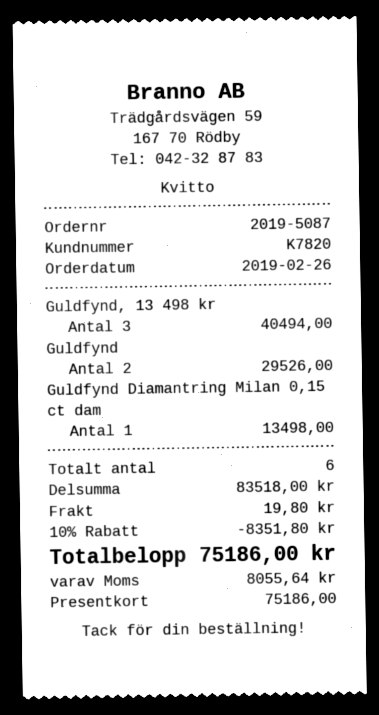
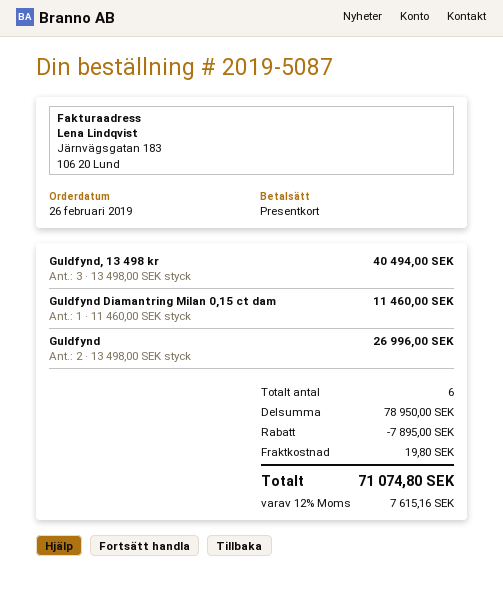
Guldfynd: 2 for 29526.00 -> 2 for 26996.00
Guldfynd Diamantring Milan 0,15 ct dam: 1 for 13498.00 -> 1 for 11460.00
subtotal: 83518.00 -> 78950.00
discount: 8351.80 -> 7895.00
tax: 8055.64 -> 7615.16
total: 75186.00 -> 71074.80

